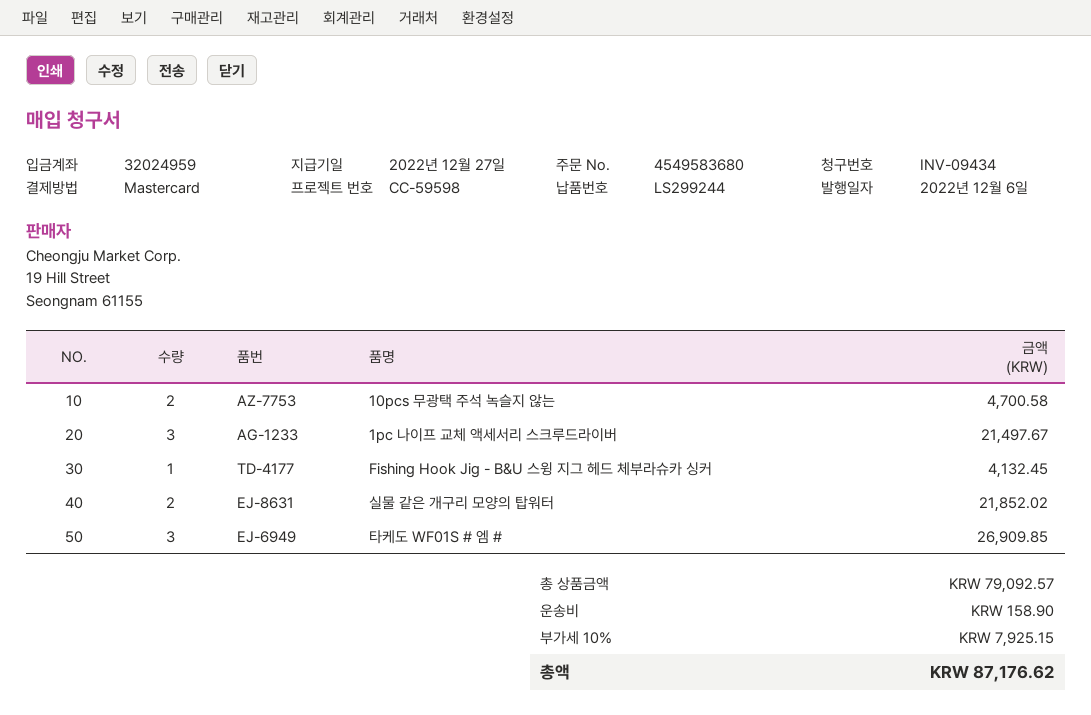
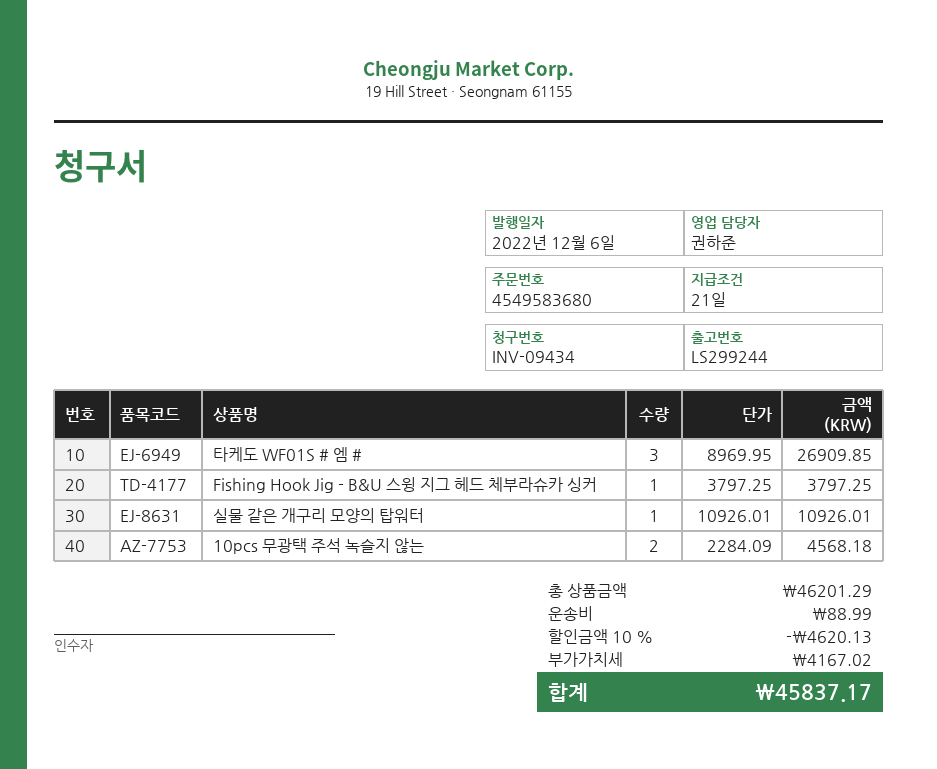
10pcs 무광택 주석 녹슬지 않는: 2 for 4700.58 -> 2 for 4568.18
1pc 나이프 교체 액세서리 스크루드라이버: 3 for 21497.67 -> none
Fishing Hook Jig - B&U 스윙 지그 헤드 체부라슈카 싱커: 1 for 4132.45 -> 1 for 3797.25
실물 같은 개구리 모양의 탑워터: 2 for 21852.02 -> 1 for 10926.01
subtotal: 79092.57 -> 46201.29
discount: none -> 10% = 4620.13
shipping: 158.90 -> 88.99
tax: 7925.15 -> 4167.02
total: 87176.62 -> 45837.17

